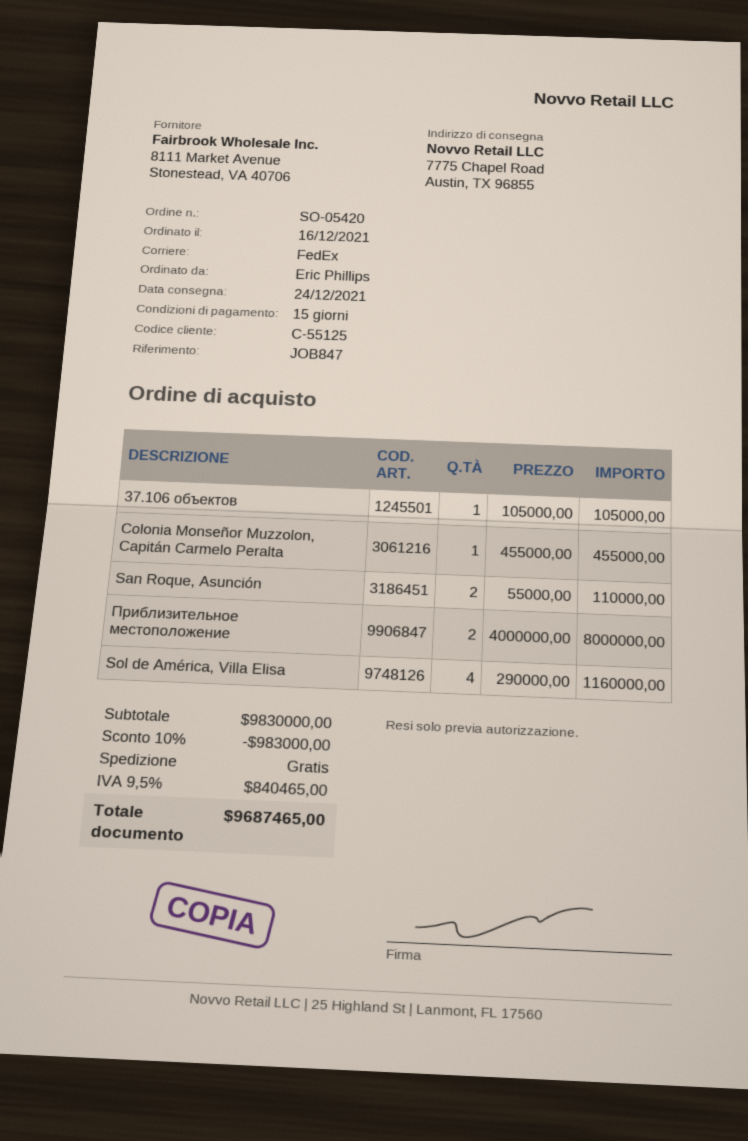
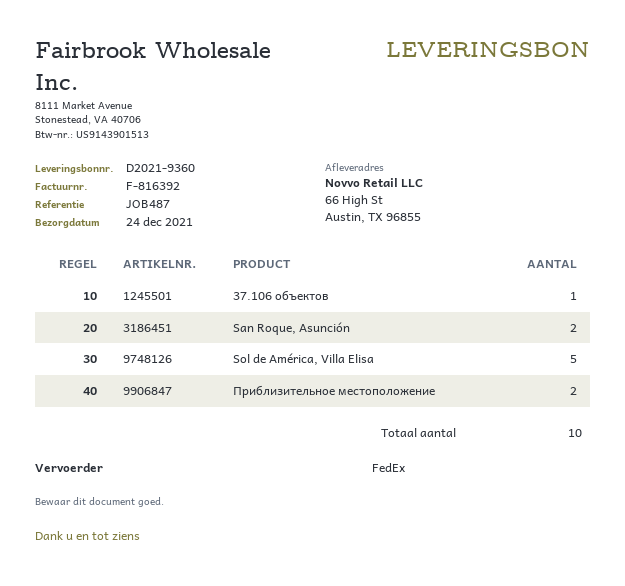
reference: JOB847 -> JOB487
ship to: 7775 Chapel Road, Austin, TX 96855 -> 66 High St, Austin, TX 96855
Colonia Monseñor Muzzolon, Capitán Carmelo Peralta: 1 -> none
Sol de América, Villa Elisa: 4 -> 5

